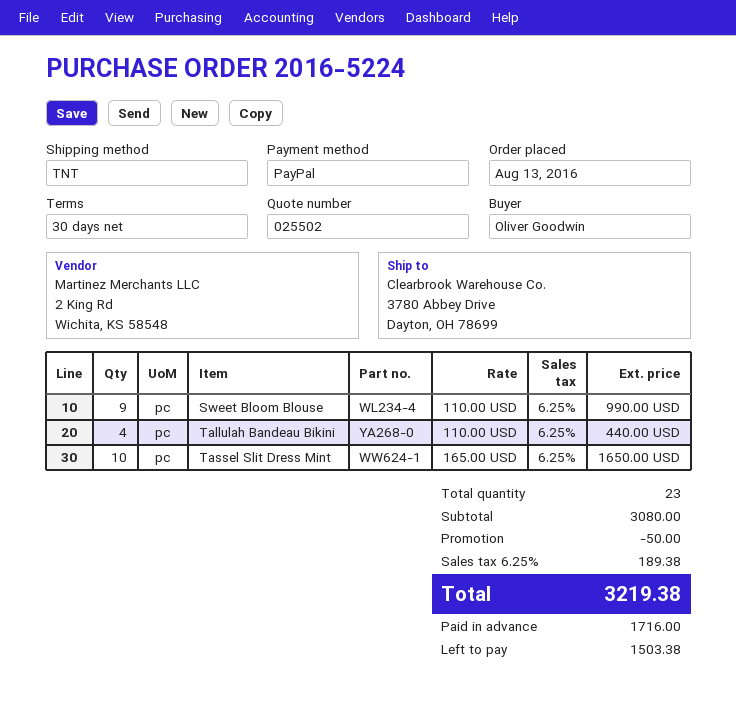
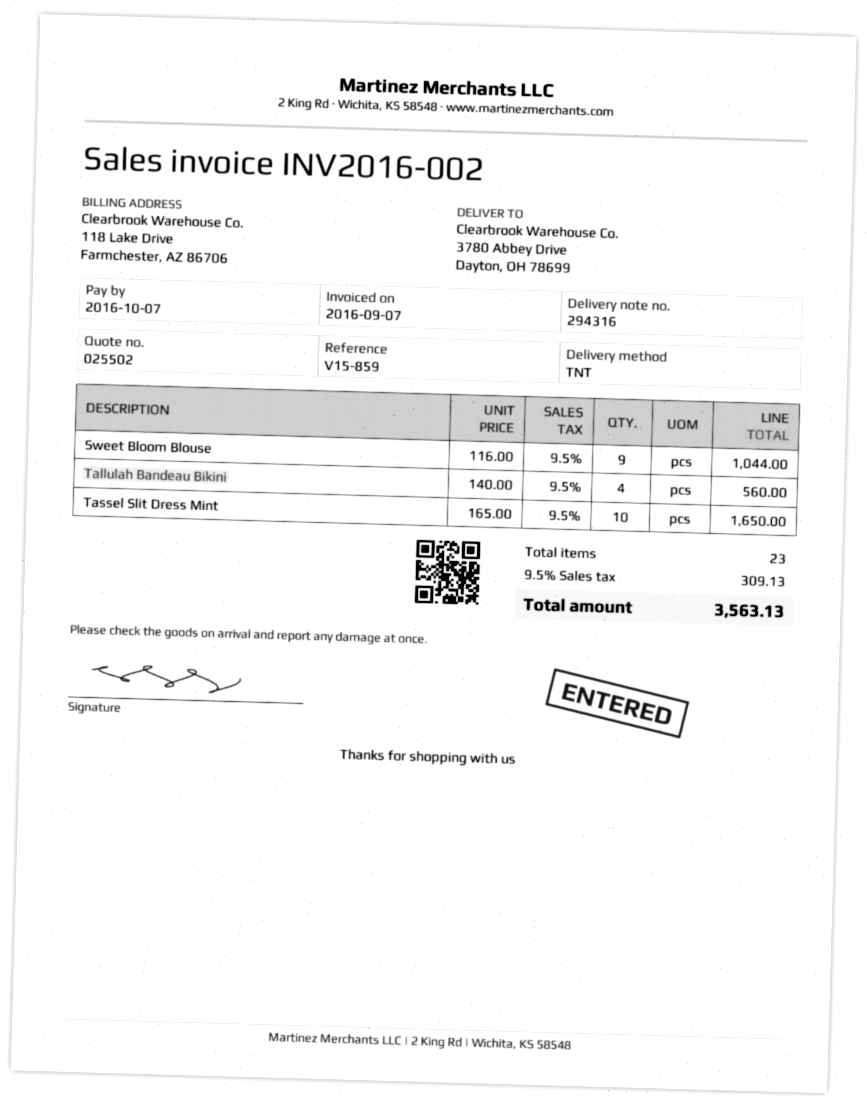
Sweet Bloom Blouse: 9 x 110.00 = 990.00 -> 9 x 116.00 = 1044.00
Tallulah Bandeau Bikini: 4 x 110.00 = 440.00 -> 4 x 140.00 = 560.00
discount: 50.00 -> none
tax: 6.25% = 189.38 -> 9.5% = 309.13
total: 3219.38 -> 3563.13

